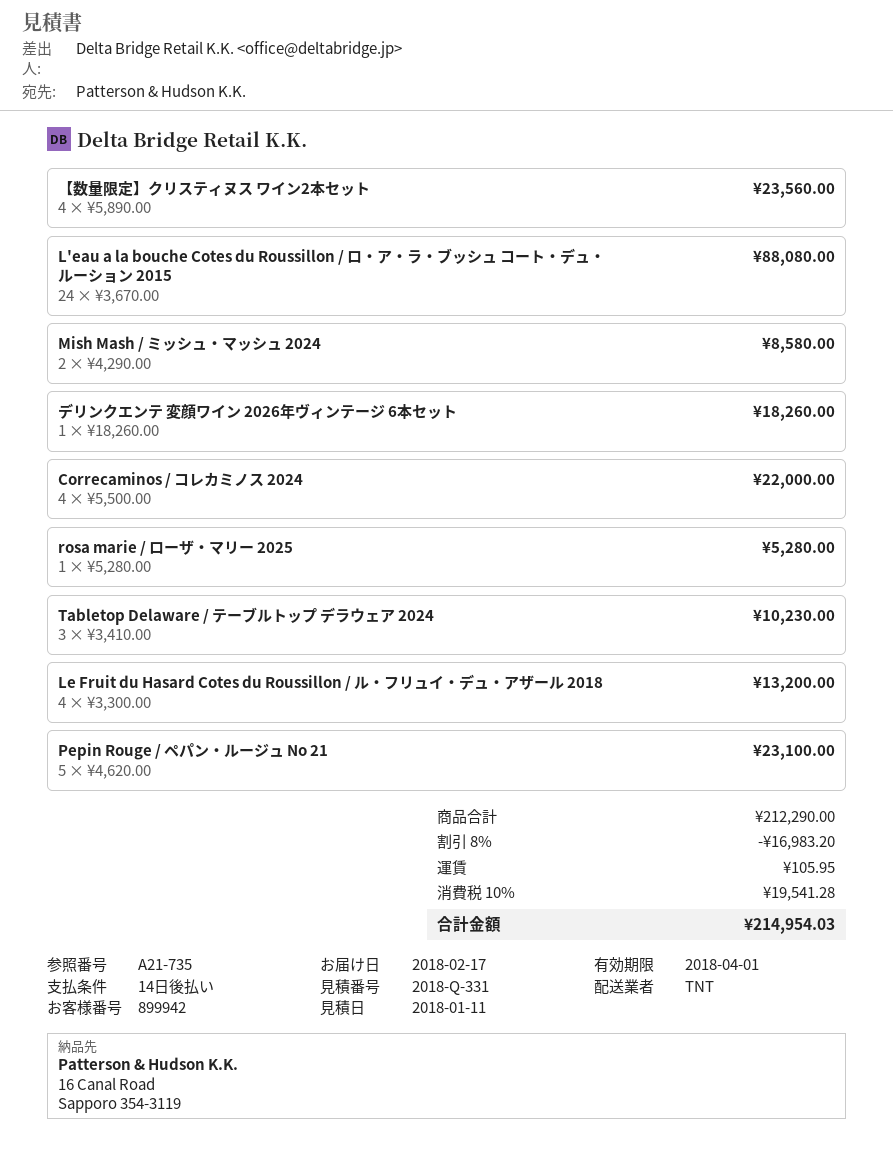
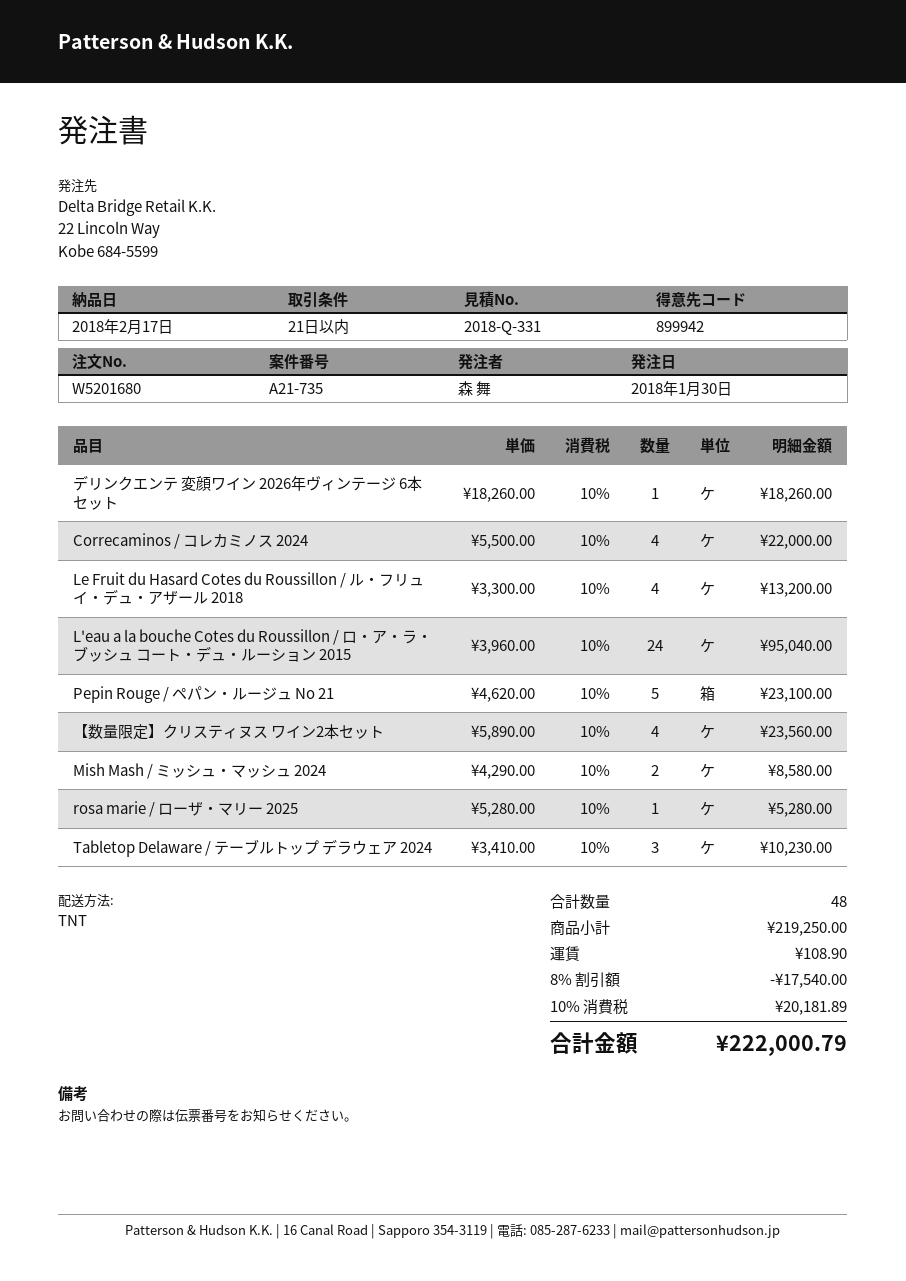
payment terms: 14 days -> 21 days
L'eau a la bouche Cotes du Roussillon / ロ・ア・ラ・ブッシュ コート・デュ・ルーション 2015: 24 x 3670.00 = 88080.00 -> 24 x 3960.00 = 95040.00
subtotal: 212290.00 -> 219250.00
discount: 8% = 16983.20 -> 8% = 17540.00
shipping: 105.95 -> 108.90
tax: 10% = 19541.28 -> 10% = 20181.89
total: 214954.03 -> 222000.79

